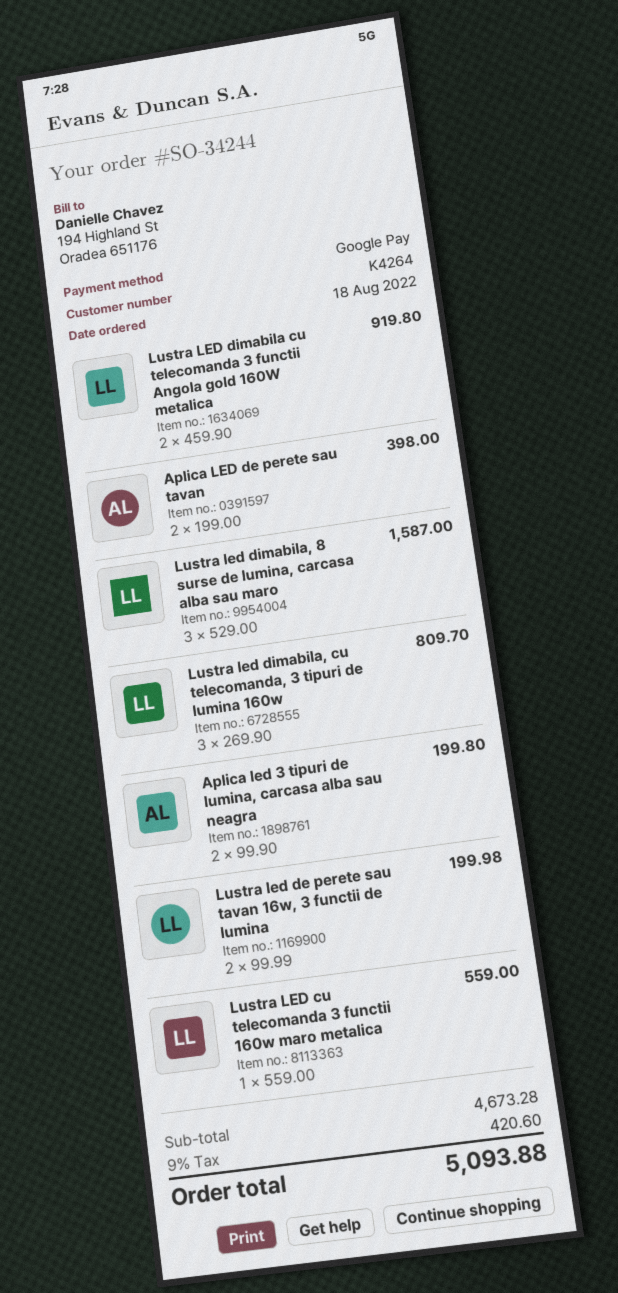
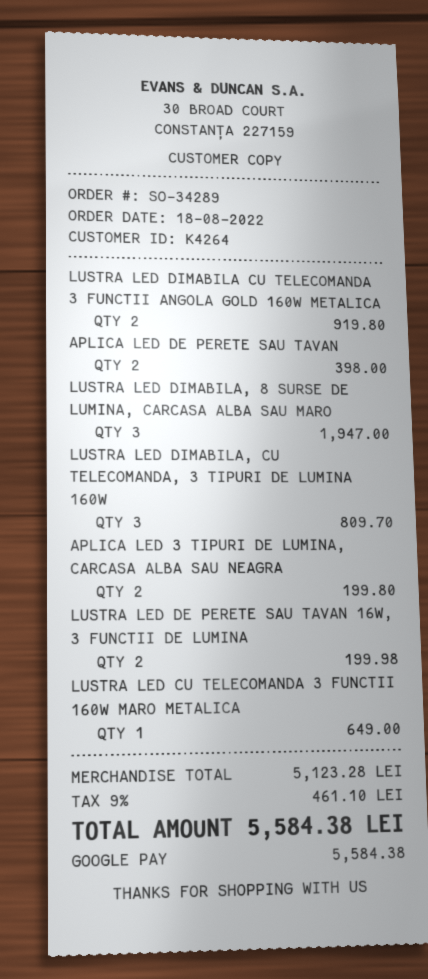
order number: SO-34244 -> SO-34289
Lustra led dimabila, 8 surse de lumina, carcasa alba sau maro: 3 for 1587.00 -> 3 for 1947.00
Lustra LED cu telecomanda 3 functii 160w maro metalica: 1 for 559.00 -> 1 for 649.00
subtotal: 4673.28 -> 5123.28
tax: 9% = 420.60 -> 9% = 461.10
total: 5093.88 -> 5584.38

